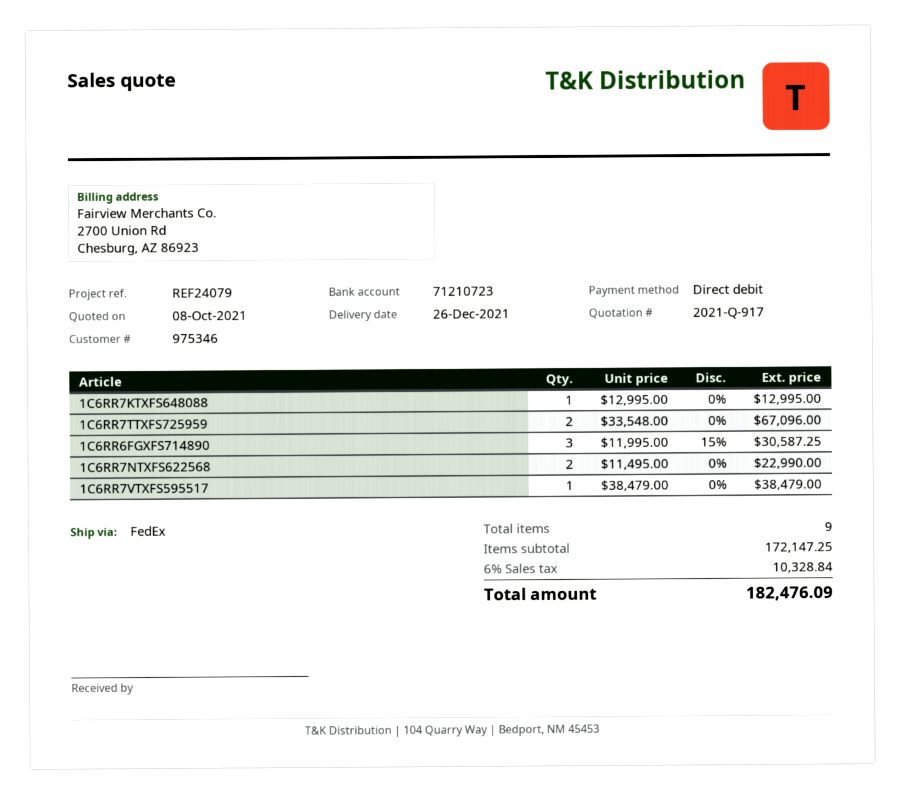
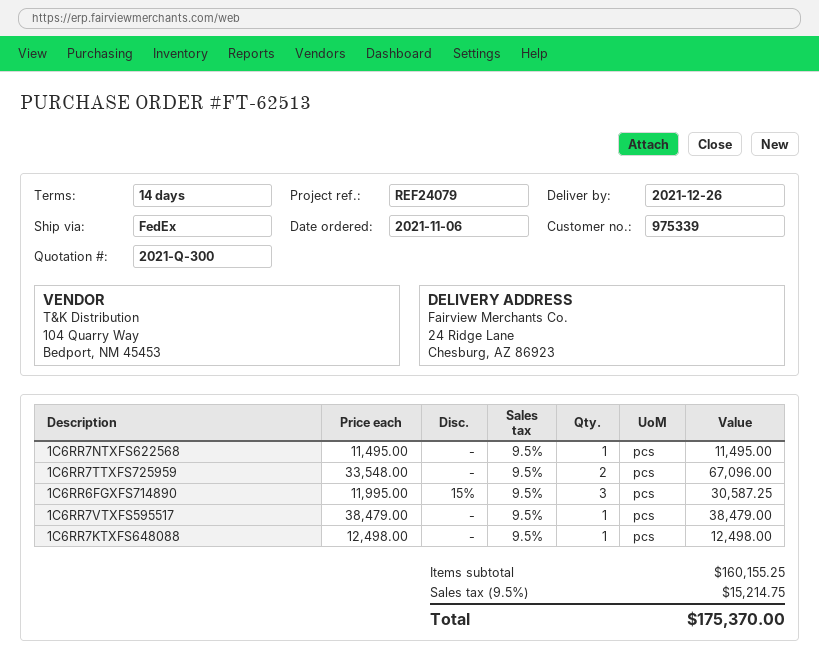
quote number: 2021-Q-917 -> 2021-Q-300
customer number: 975346 -> 975339
1C6RR7KTXFS648088: 1 x 12995.00 = 12995.00 -> 1 x 12498.00 = 12498.00
1C6RR7NTXFS622568: 2 x 11495.00 = 22990.00 -> 1 x 11495.00 = 11495.00
subtotal: 172147.25 -> 160155.25
tax: 6% = 10328.84 -> 9.5% = 15214.75
total: 182476.09 -> 175370.00

